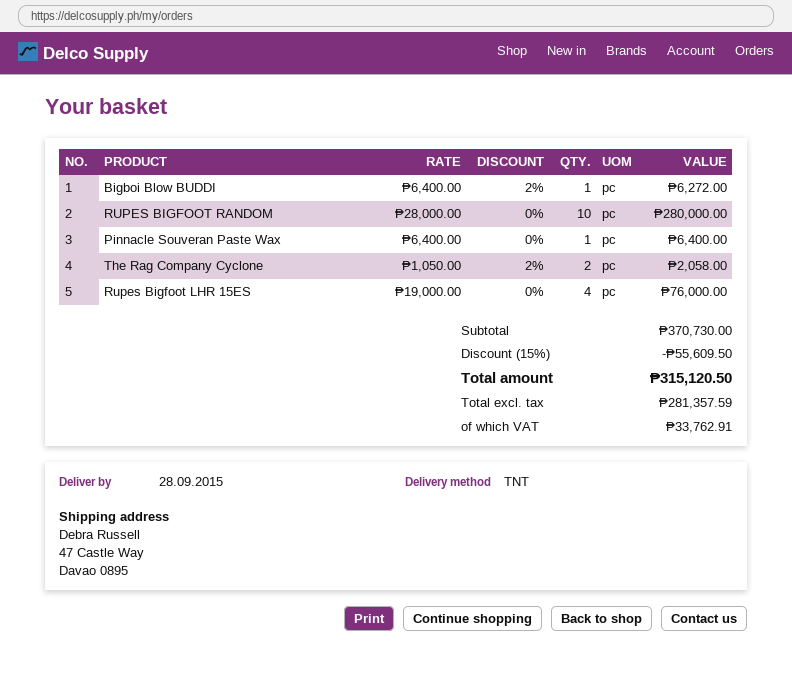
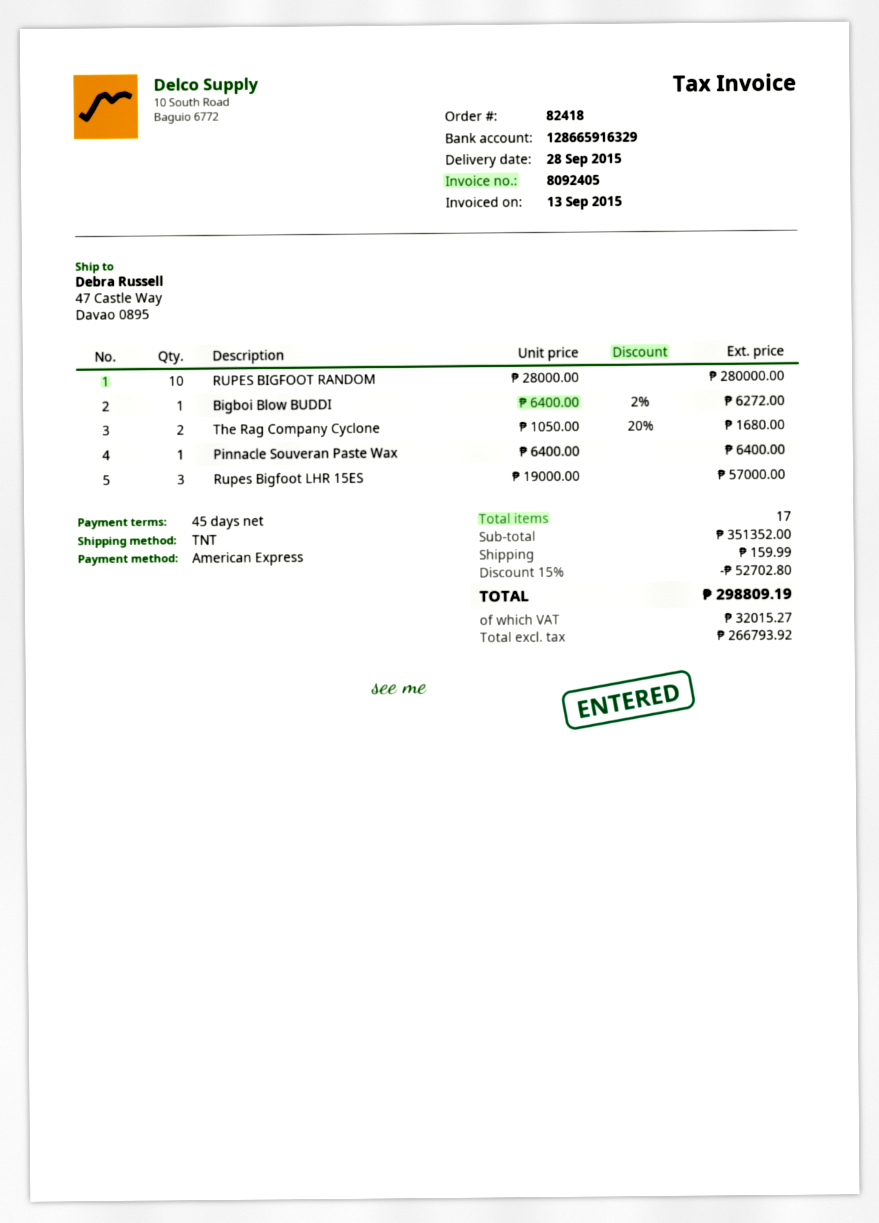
The Rag Company Cyclone: 2 x 1050.00 - 2% = 2058.00 -> 2 x 1050.00 - 20% = 1680.00
Rupes Bigfoot LHR 15ES: 4 x 19000.00 = 76000.00 -> 3 x 19000.00 = 57000.00
subtotal: 370730.00 -> 351352.00
discount: 15% = 55609.50 -> 15% = 52702.80
shipping: none -> 159.99
net: 281357.59 -> 266793.92
tax: 33762.91 -> 32015.27
total: 315120.50 -> 298809.19

